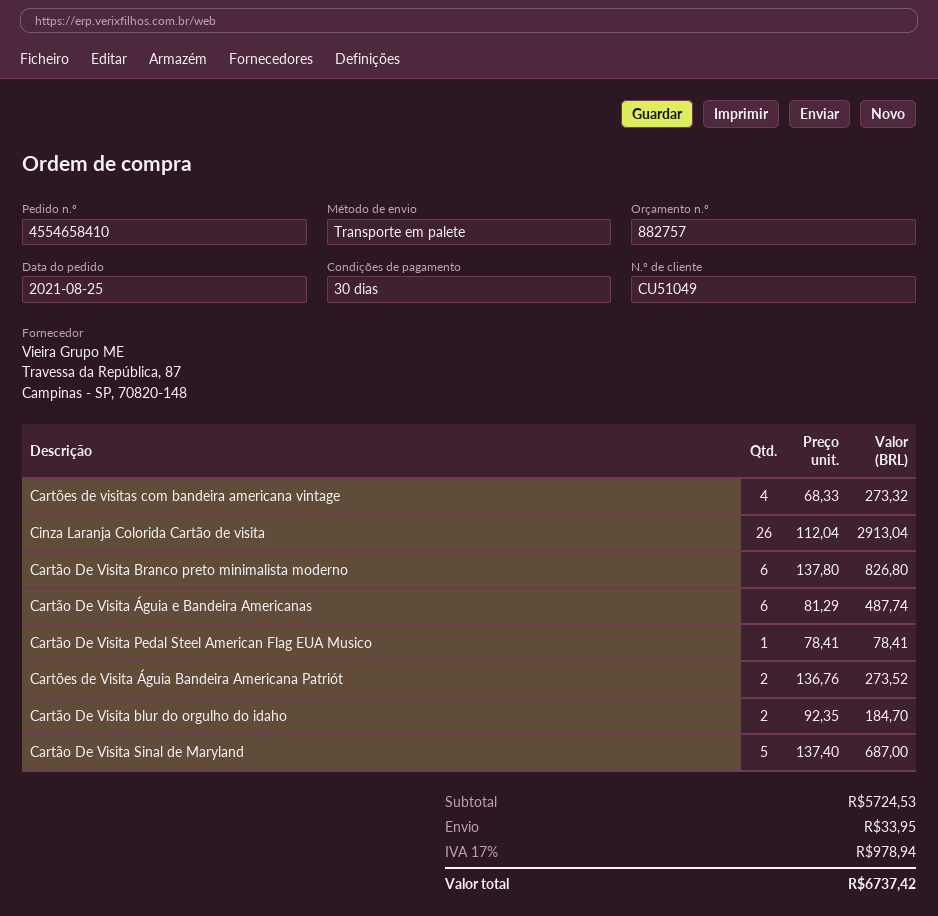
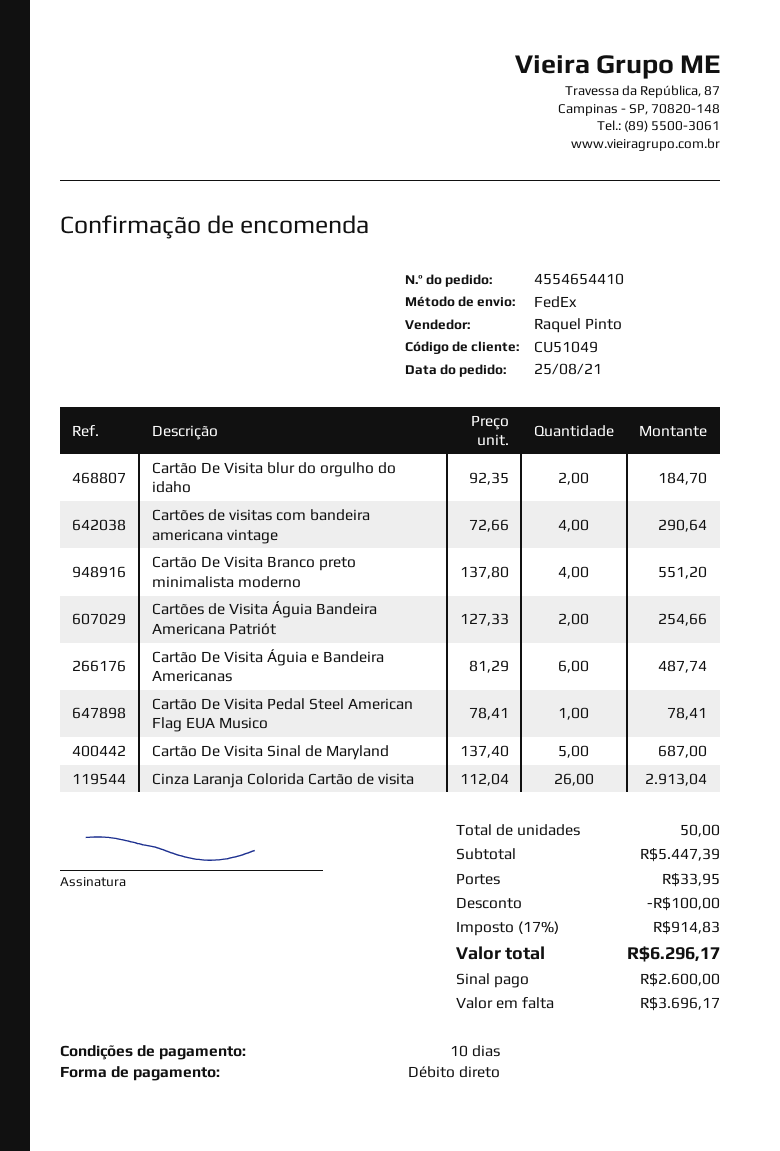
order number: 4554658410 -> 4554654410
payment terms: 30 days -> 10 days
shipping method: pallet freight -> FedEx
Cartões de visitas com bandeira americana vintage: 4 x 68.33 = 273.32 -> 4 x 72.66 = 290.64
Cartão De Visita Branco preto minimalista moderno: 6 x 137.80 = 826.80 -> 4 x 137.80 = 551.20
Cartões de Visita Águia Bandeira Americana Patriót: 2 x 136.76 = 273.52 -> 2 x 127.33 = 254.66
subtotal: 5724.53 -> 5447.39
discount: none -> 100.00
tax: 17% = 978.94 -> 17% = 914.83
total: 6737.42 -> 6296.17

